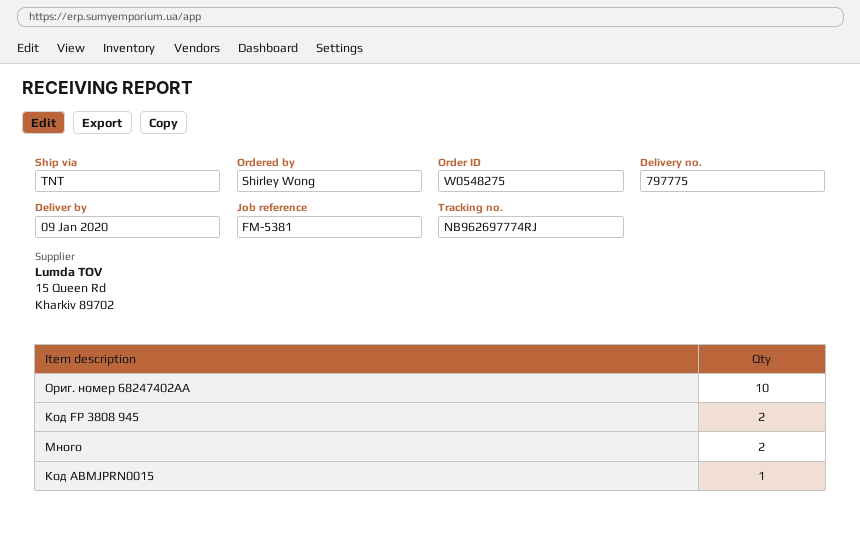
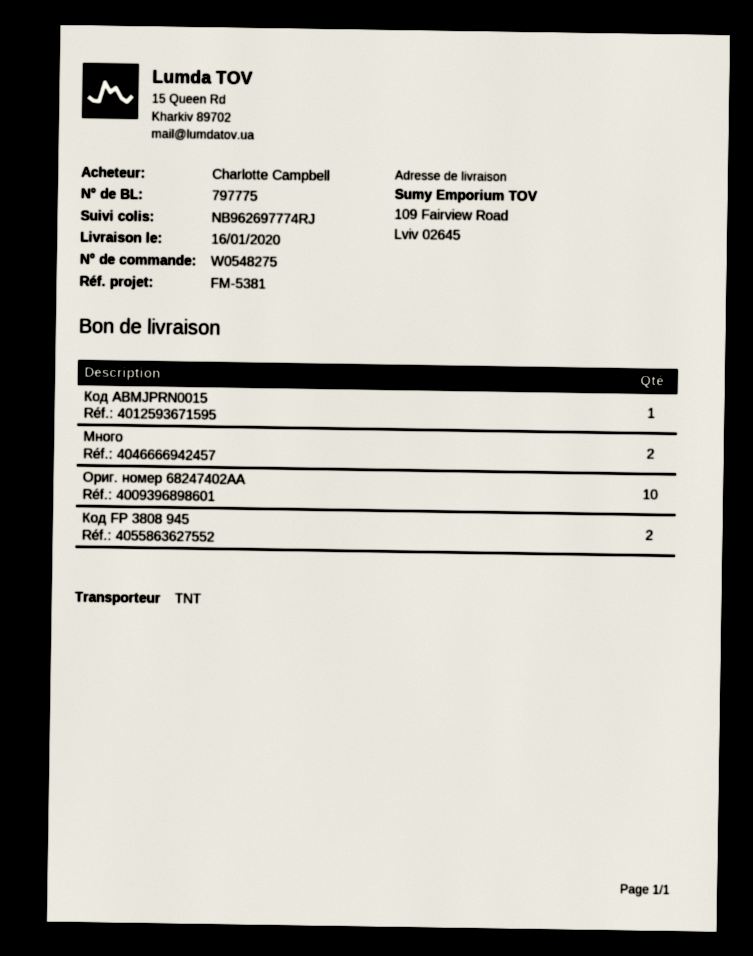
delivery date: 2020-01-09 -> 2020-01-16
ordered by: Shirley Wong -> Charlotte Campbell

